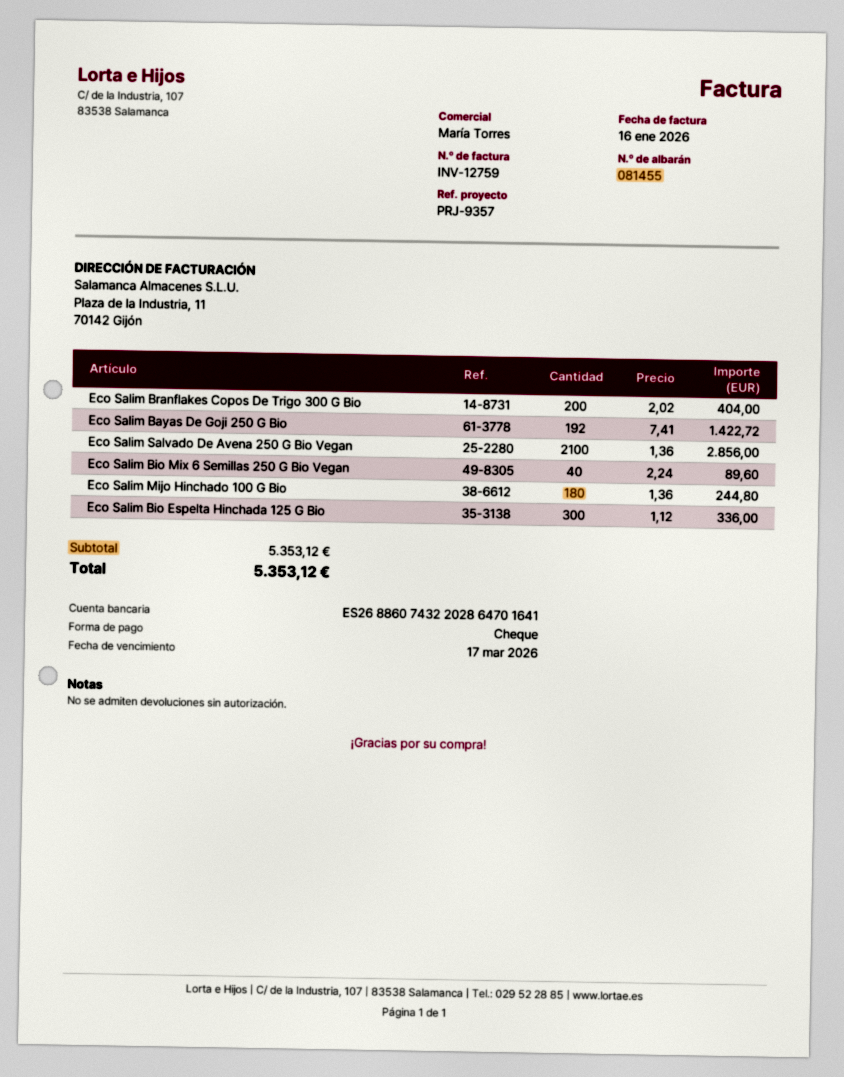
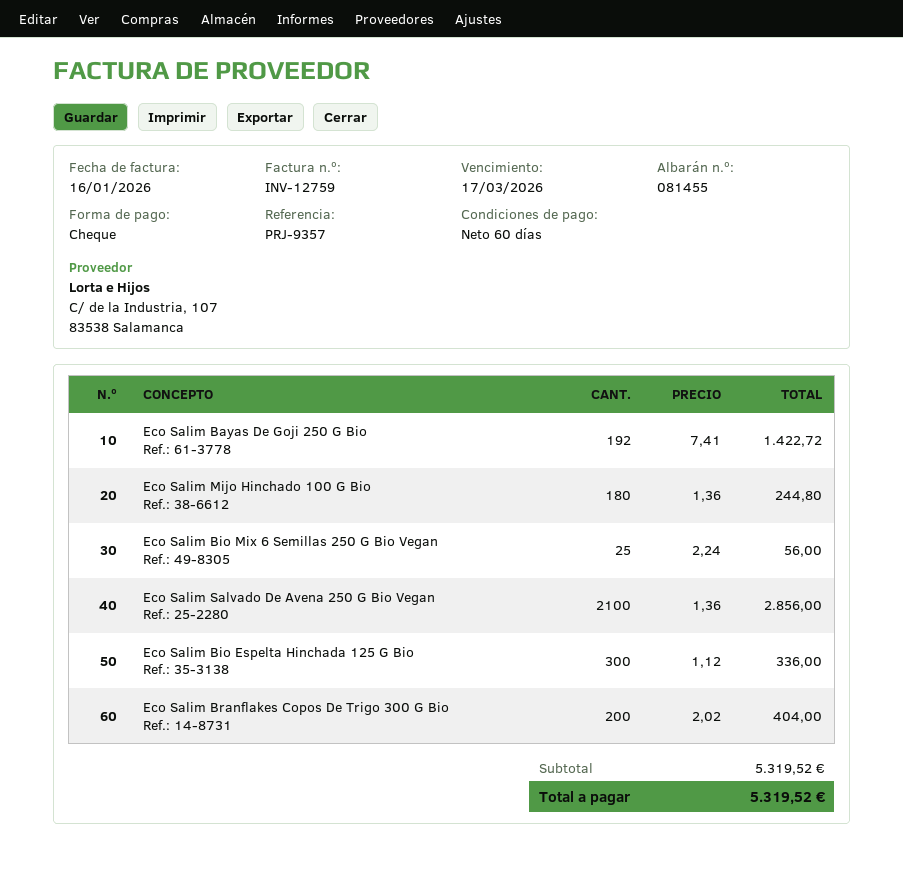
Eco Salim Bio Mix 6 Semillas 250 G Bio Vegan: 40 x 2.24 = 89.60 -> 25 x 2.24 = 56.00
subtotal: 5353.12 -> 5319.52
total: 5353.12 -> 5319.52

